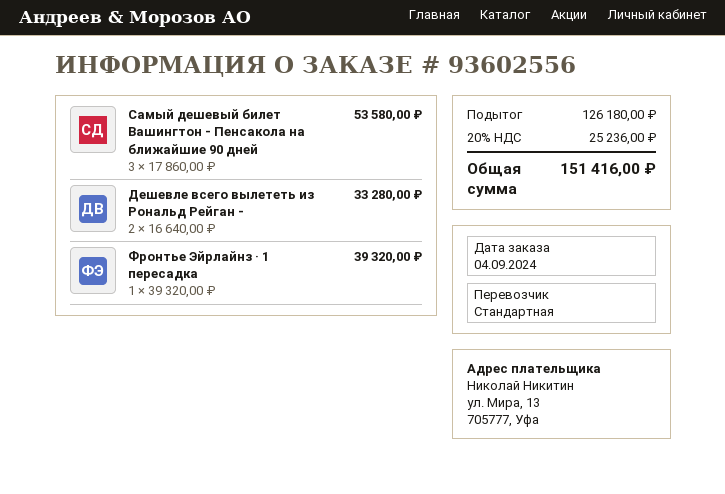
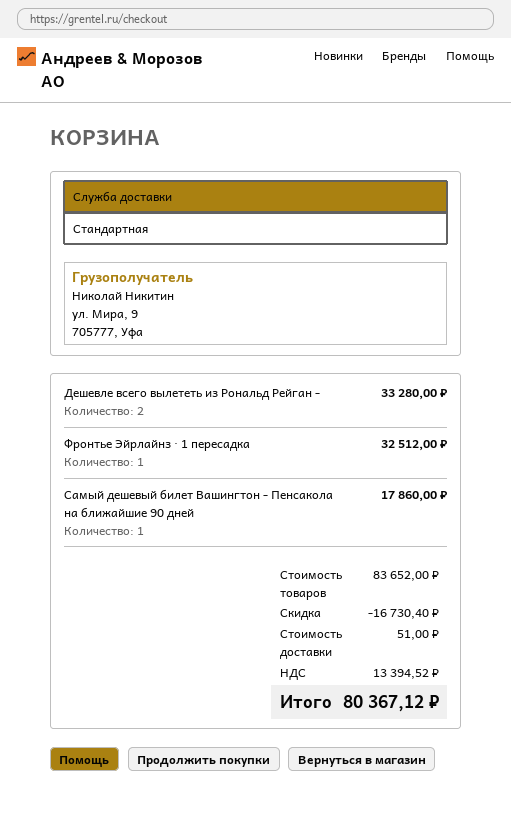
Самый дешевый билет Вашингтон - Пенсакола на ближайшие 90 дней: 3 for 53580.00 -> 1 for 17860.00
Фронтье Эйрлайнз · 1 пересадка: 1 for 39320.00 -> 1 for 32512.00
subtotal: 126180.00 -> 83652.00
discount: none -> 16730.40
shipping: none -> 51.00
tax: 25236.00 -> 13394.52
total: 151416.00 -> 80367.12

